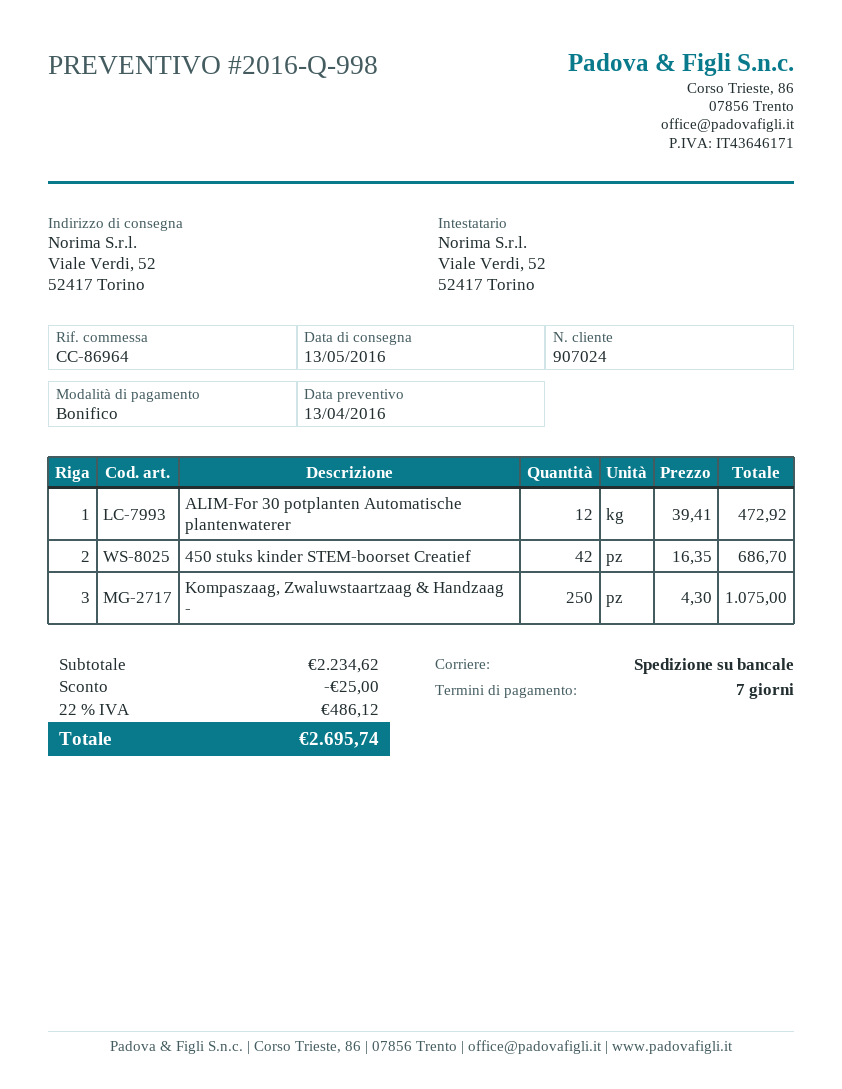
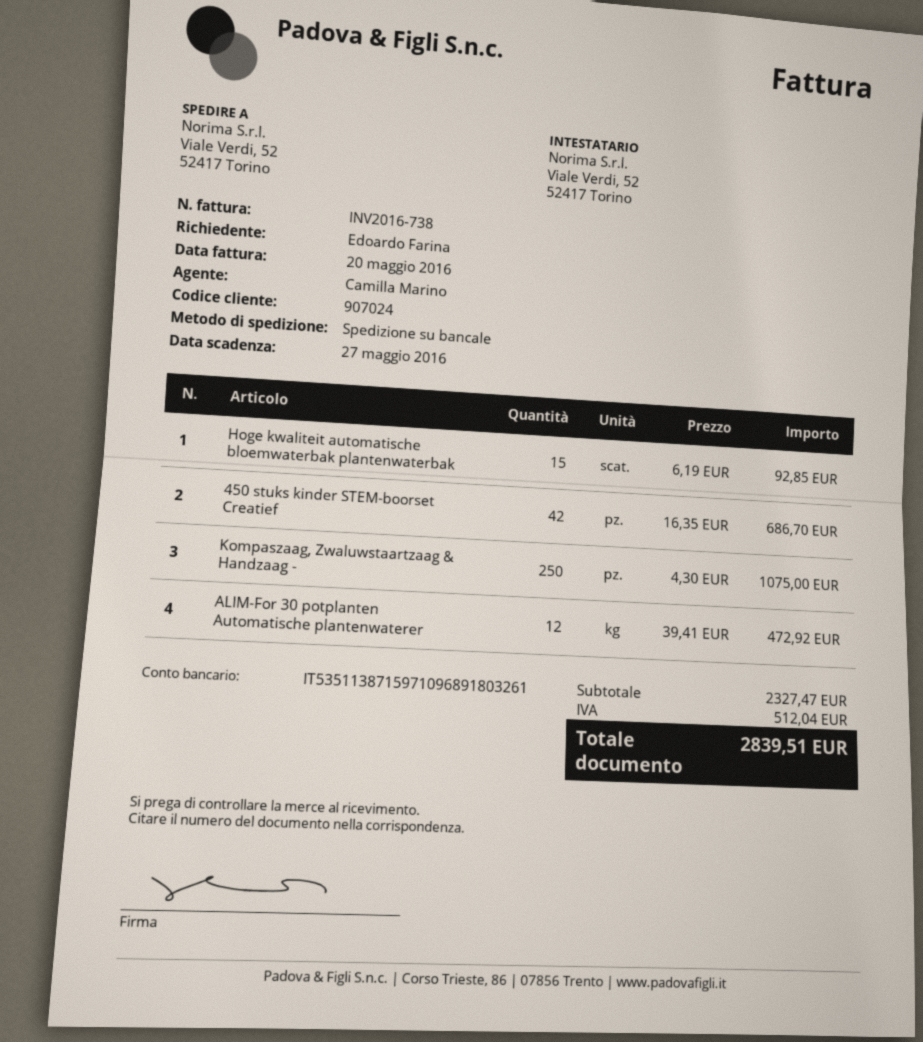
Hoge kwaliteit automatische bloemwaterbak plantenwaterbak: none -> 15 x 6.19 = 92.85
subtotal: 2234.62 -> 2327.47
discount: 25.00 -> none
tax: 486.12 -> 512.04
total: 2695.74 -> 2839.51

